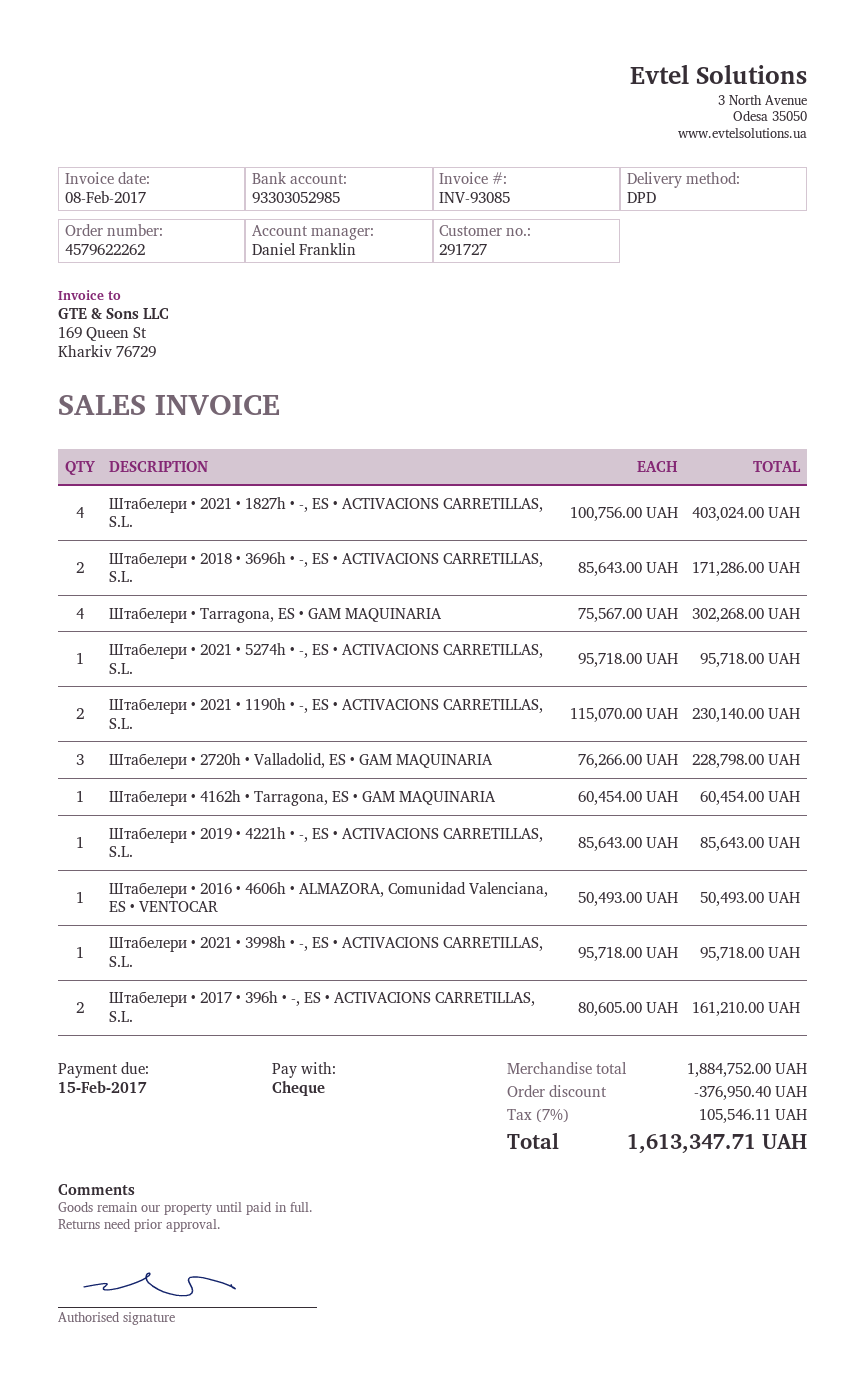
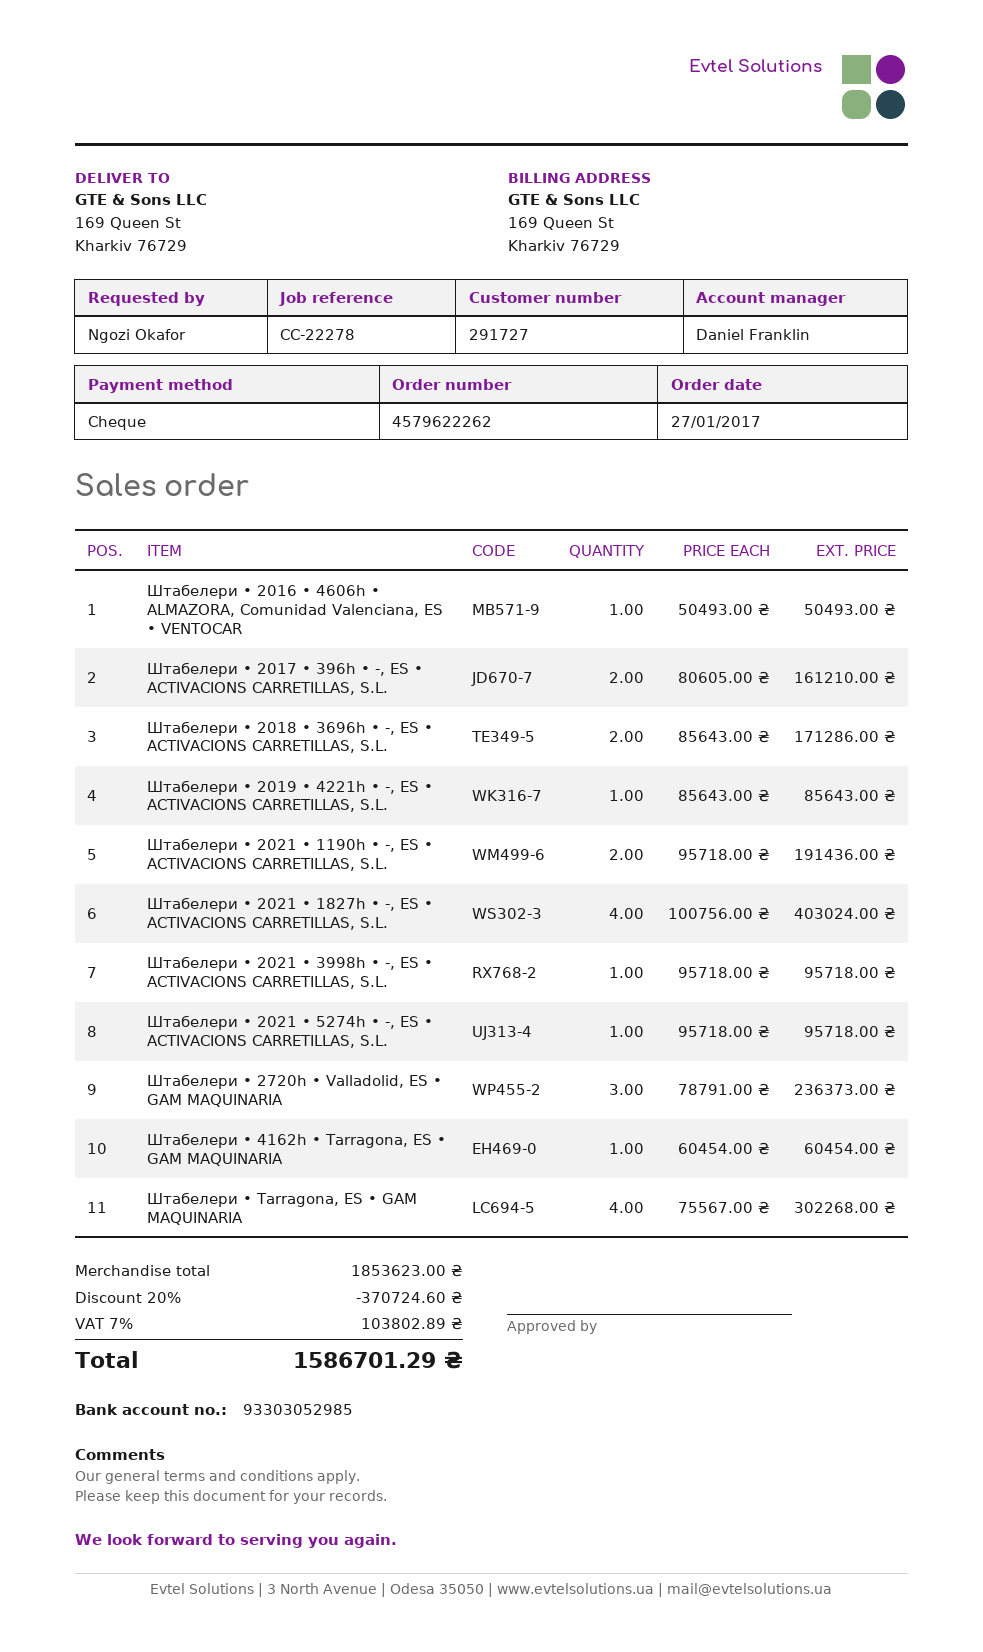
Штабелери • 2021 • 1190h • -, ES • ACTIVACIONS CARRETILLAS, S.L.: 2 x 115070.00 = 230140.00 -> 2 x 95718.00 = 191436.00
Штабелери • 2720h • Valladolid, ES • GAM MAQUINARIA: 3 x 76266.00 = 228798.00 -> 3 x 78791.00 = 236373.00
subtotal: 1884752.00 -> 1853623.00
discount: 376950.40 -> 370724.60
tax: 7% = 105546.11 -> 7% = 103802.89
total: 1613347.71 -> 1586701.29

